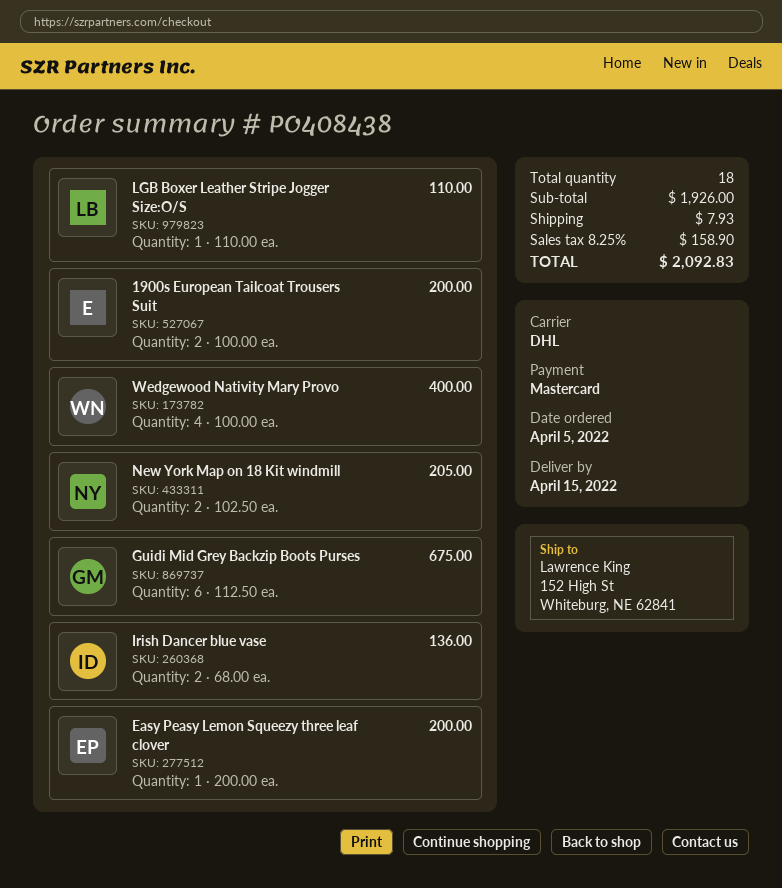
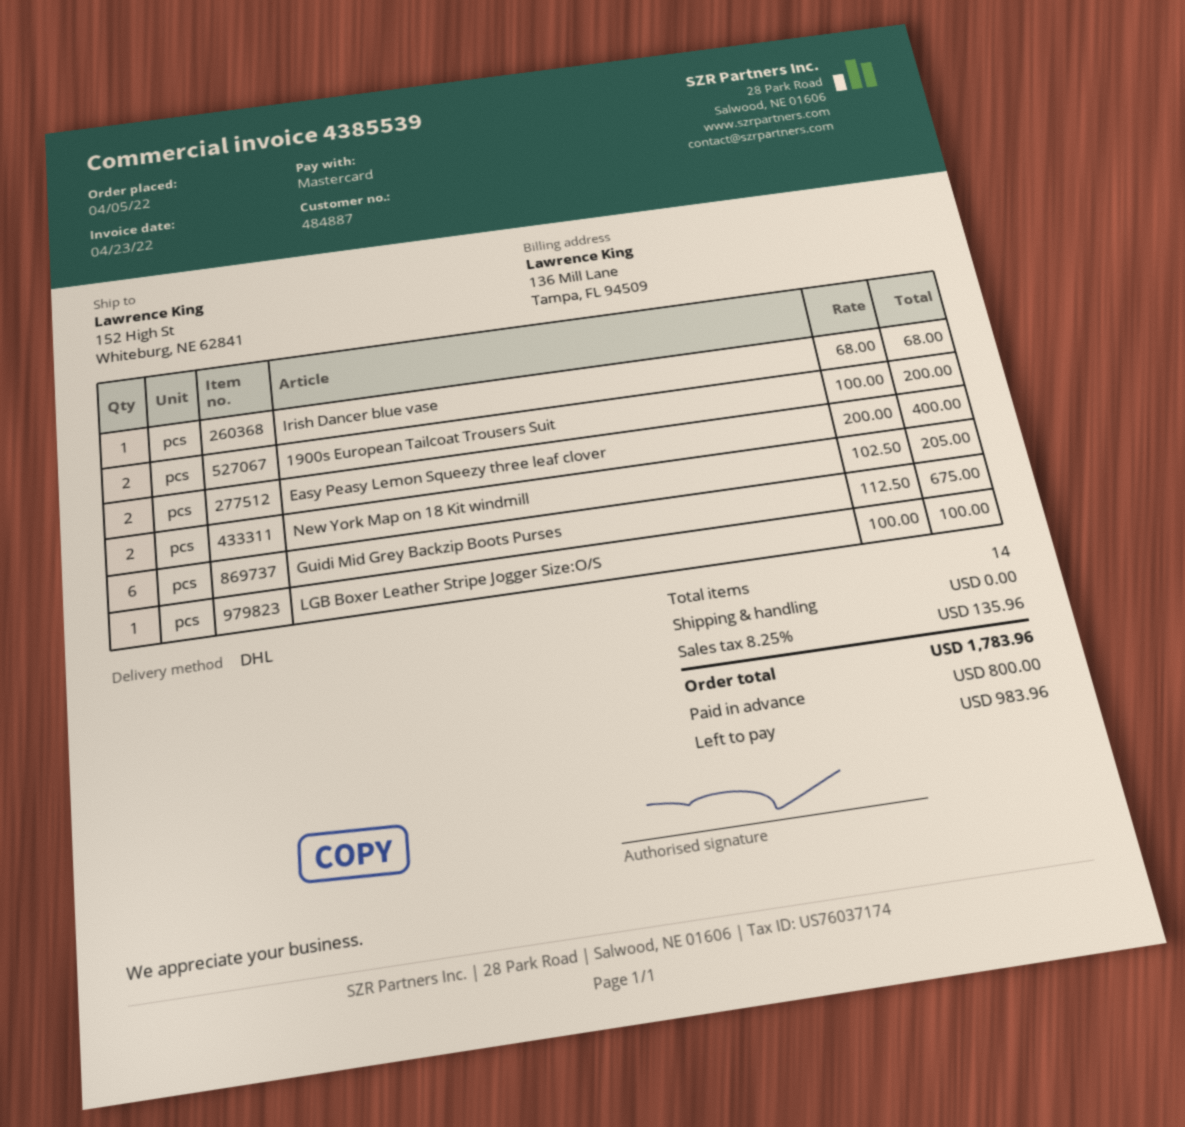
LGB Boxer Leather Stripe Jogger Size:O/S: 1 x 110.00 = 110.00 -> 1 x 100.00 = 100.00
Wedgewood Nativity Mary Provo: 4 x 100.00 = 400.00 -> none
Irish Dancer blue vase: 2 x 68.00 = 136.00 -> 1 x 68.00 = 68.00
Easy Peasy Lemon Squeezy three leaf clover: 1 x 200.00 = 200.00 -> 2 x 200.00 = 400.00
total quantity: 18 -> 14
shipping: 7.93 -> 0.00
tax: 8.25% = 158.90 -> 8.25% = 135.96
total: 2092.83 -> 1783.96

